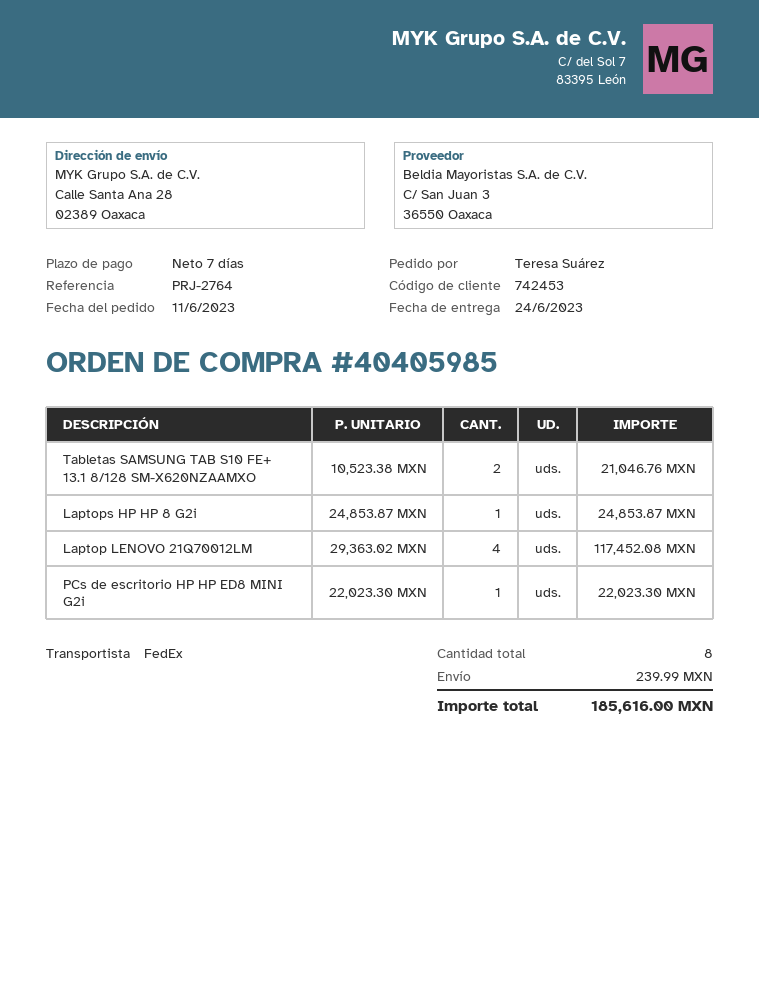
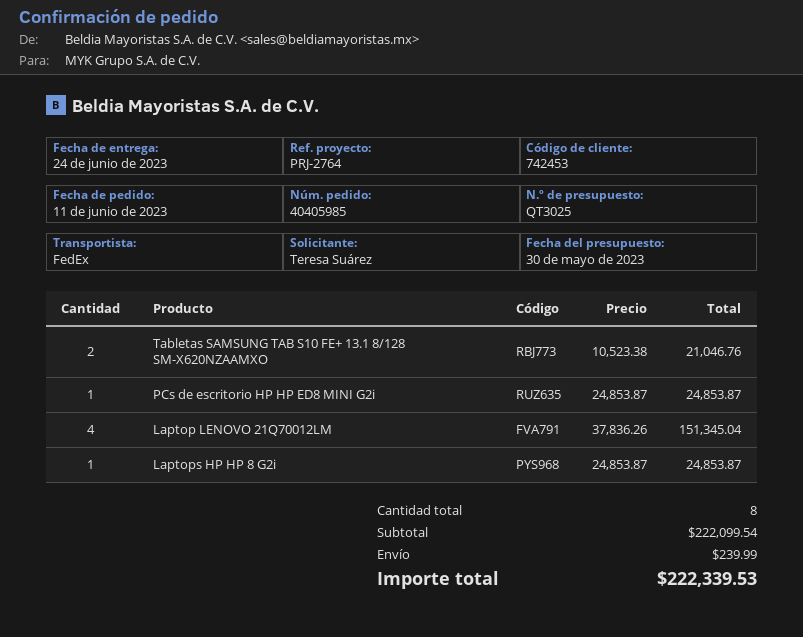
Laptop LENOVO 21Q70012LM: 4 x 29363.02 = 117452.08 -> 4 x 37836.26 = 151345.04
PCs de escritorio HP HP ED8 MINI G2i: 1 x 22023.30 = 22023.30 -> 1 x 24853.87 = 24853.87
total: 185616.00 -> 222339.53

